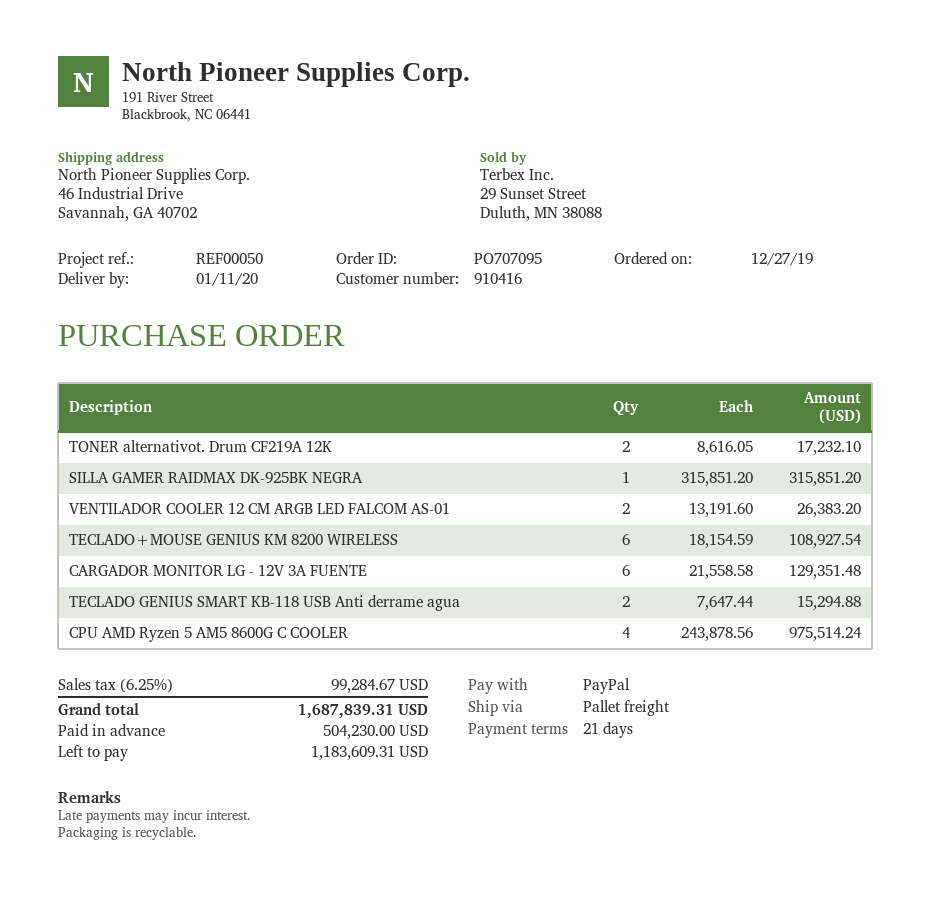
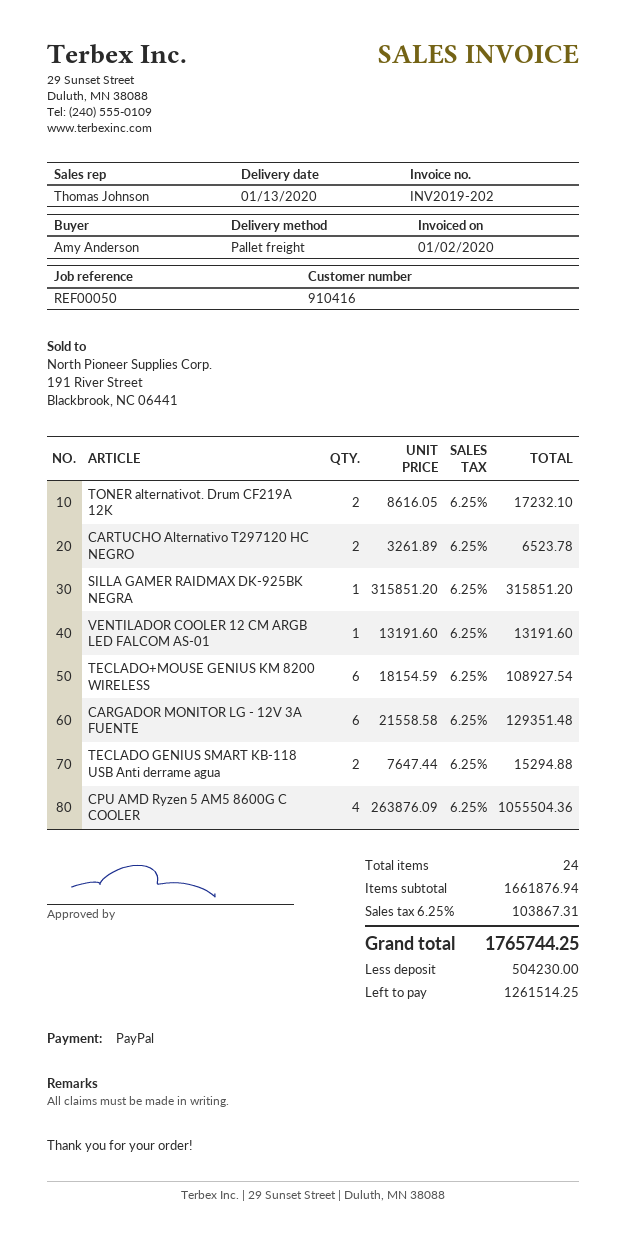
delivery date: 2020-01-11 -> 2020-01-13
VENTILADOR COOLER 12 CM ARGB LED FALCOM AS-01: 2 x 13191.60 = 26383.20 -> 1 x 13191.60 = 13191.60
CPU AMD Ryzen 5 AM5 8600G C COOLER: 4 x 243878.56 = 975514.24 -> 4 x 263876.09 = 1055504.36
CARTUCHO Alternativo T297120 HC NEGRO: none -> 2 x 3261.89 = 6523.78
tax: 6.25% = 99284.67 -> 6.25% = 103867.31
total: 1687839.31 -> 1765744.25
balance: 1183609.31 -> 1261514.25

